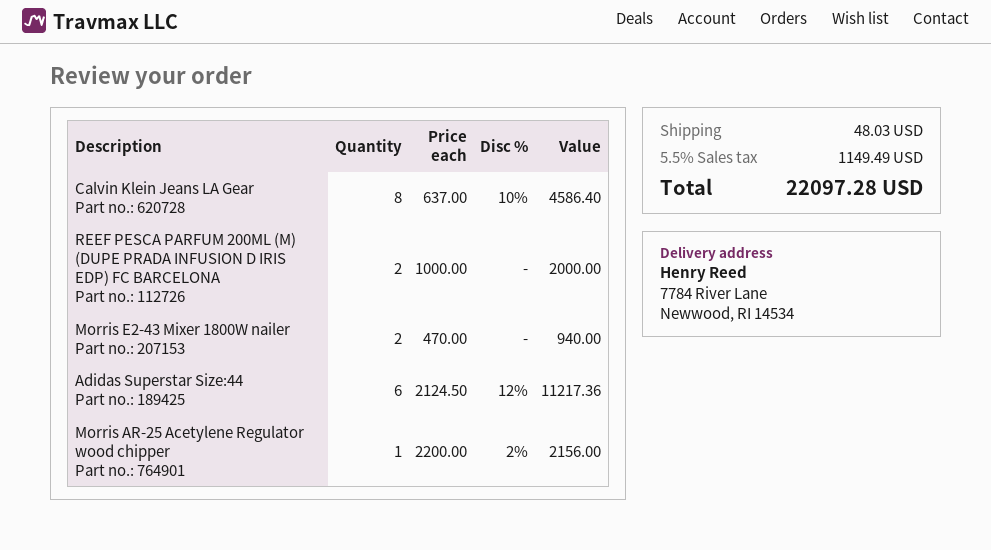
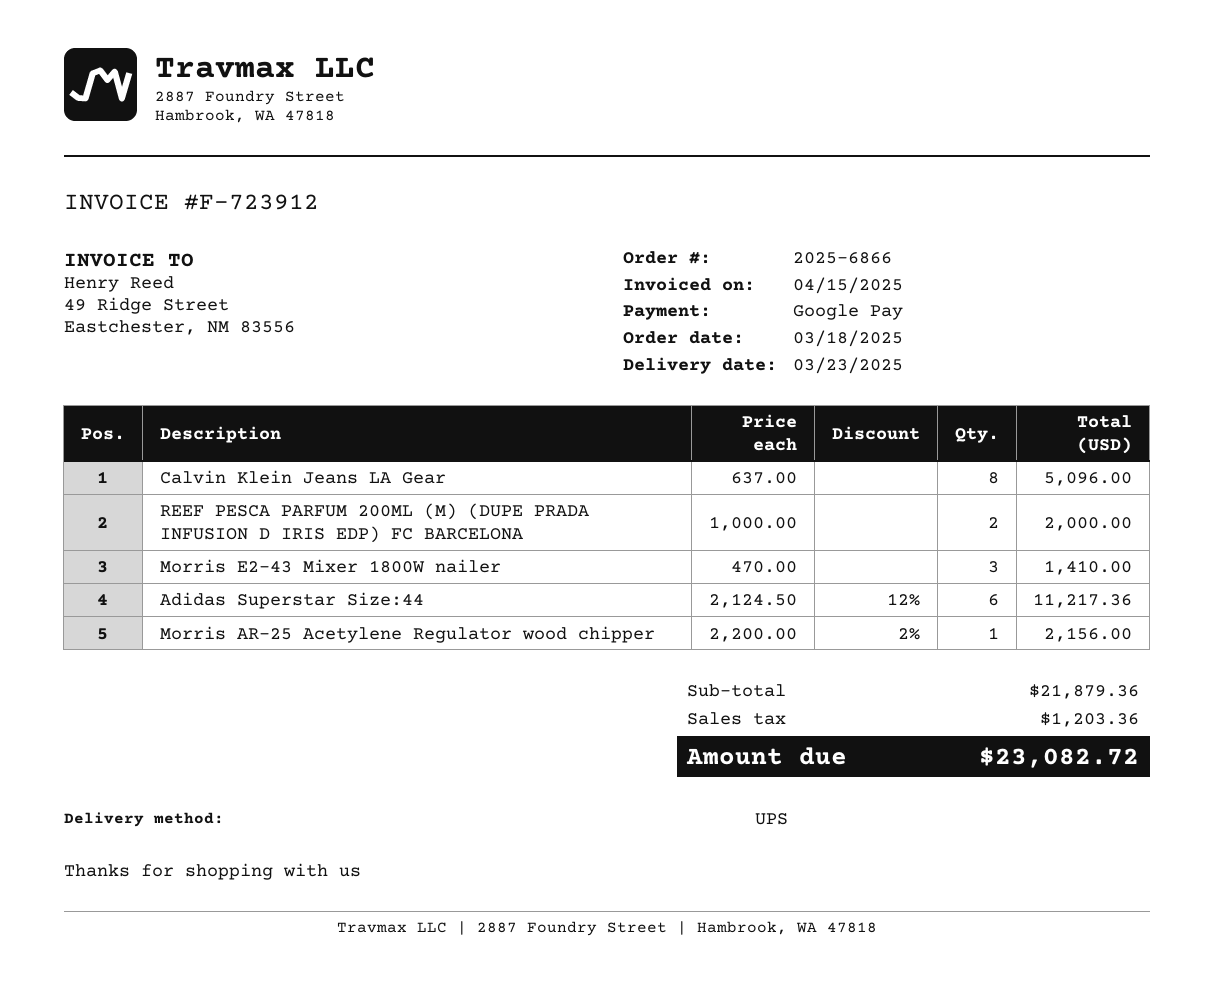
Calvin Klein Jeans LA Gear: 8 x 637.00 - 10% = 4586.40 -> 8 x 637.00 = 5096.00
Morris E2-43 Mixer 1800W nailer: 2 x 470.00 = 940.00 -> 3 x 470.00 = 1410.00
shipping: 48.03 -> none
tax: 1149.49 -> 1203.36
total: 22097.28 -> 23082.72

